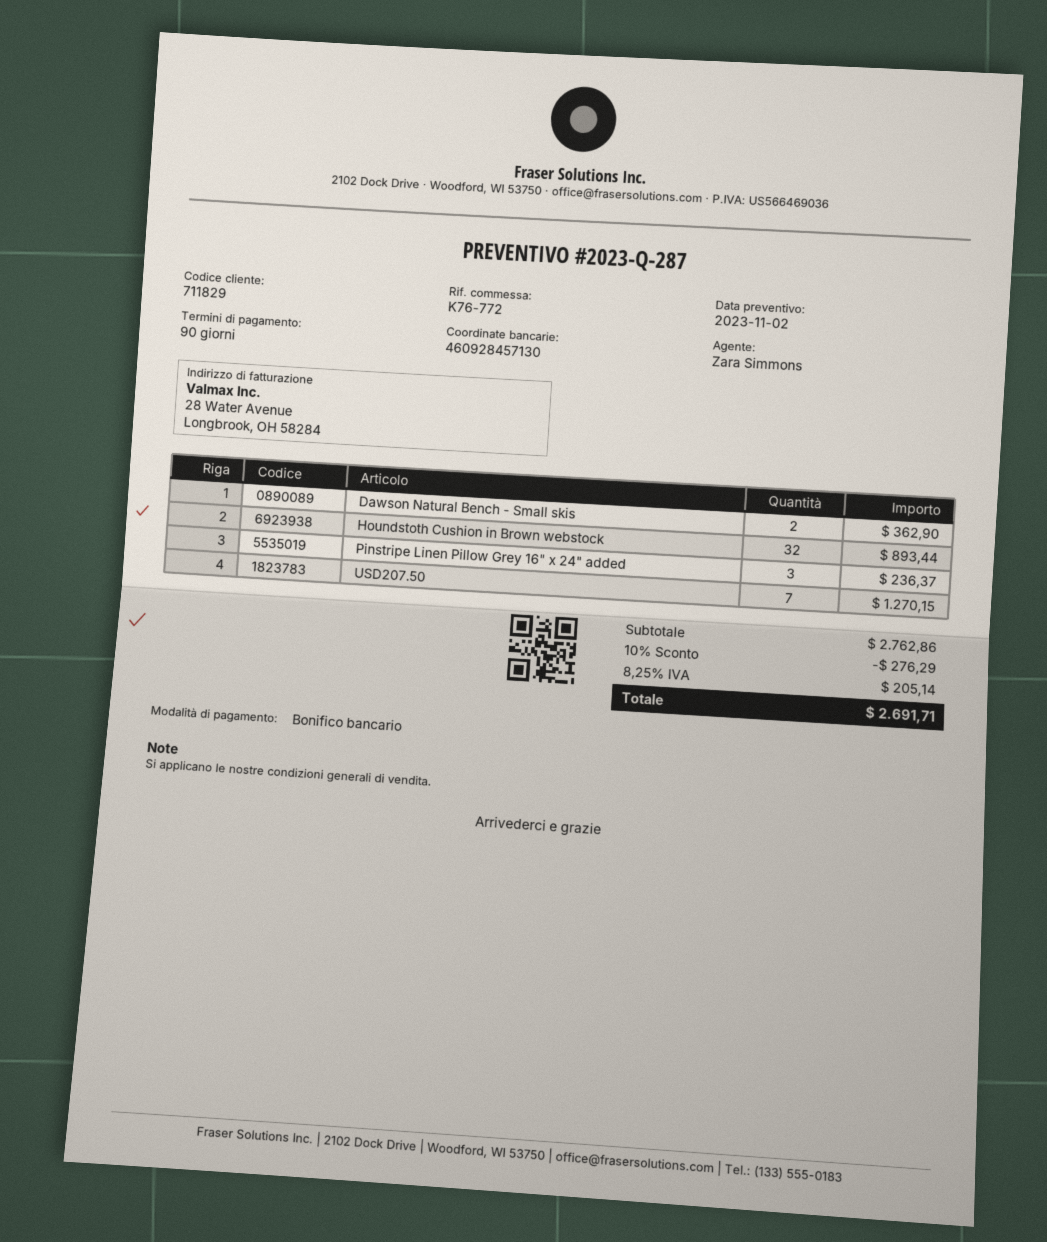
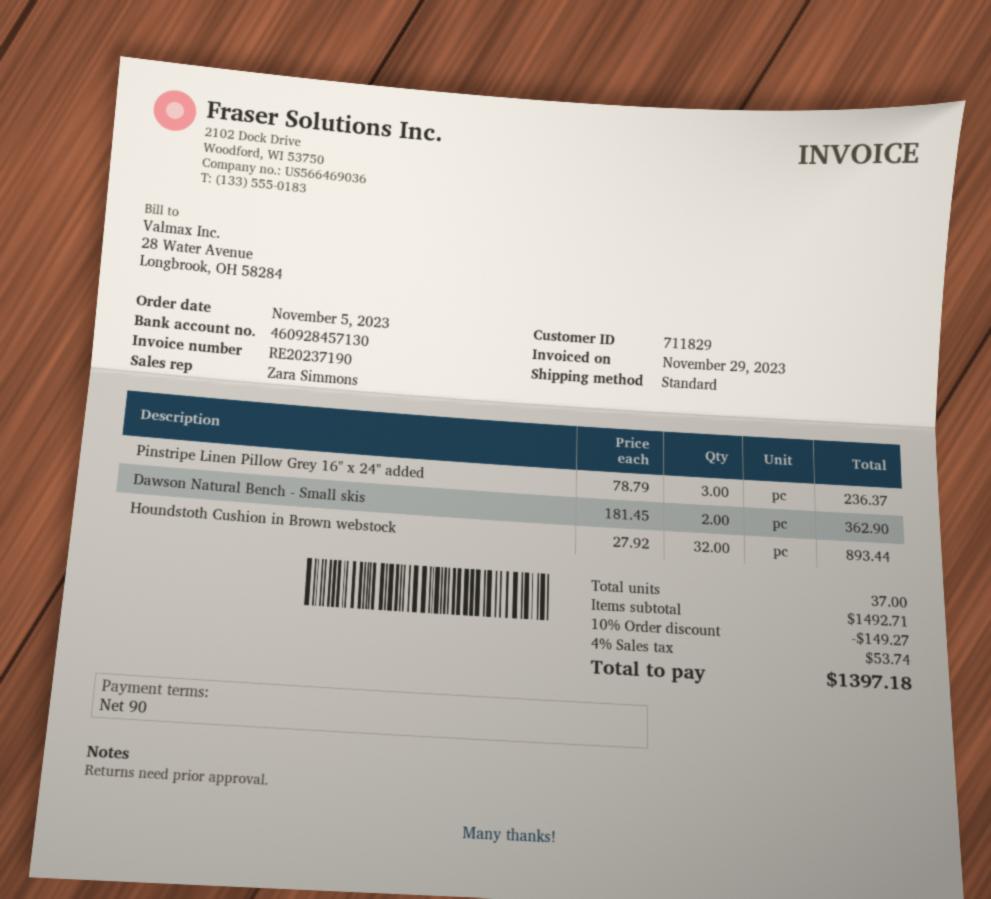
USD207.50: 7 for 1270.15 -> none
subtotal: 2762.86 -> 1492.71
discount: 10% = 276.29 -> 10% = 149.27
tax: 8.25% = 205.14 -> 4% = 53.74
total: 2691.71 -> 1397.18

